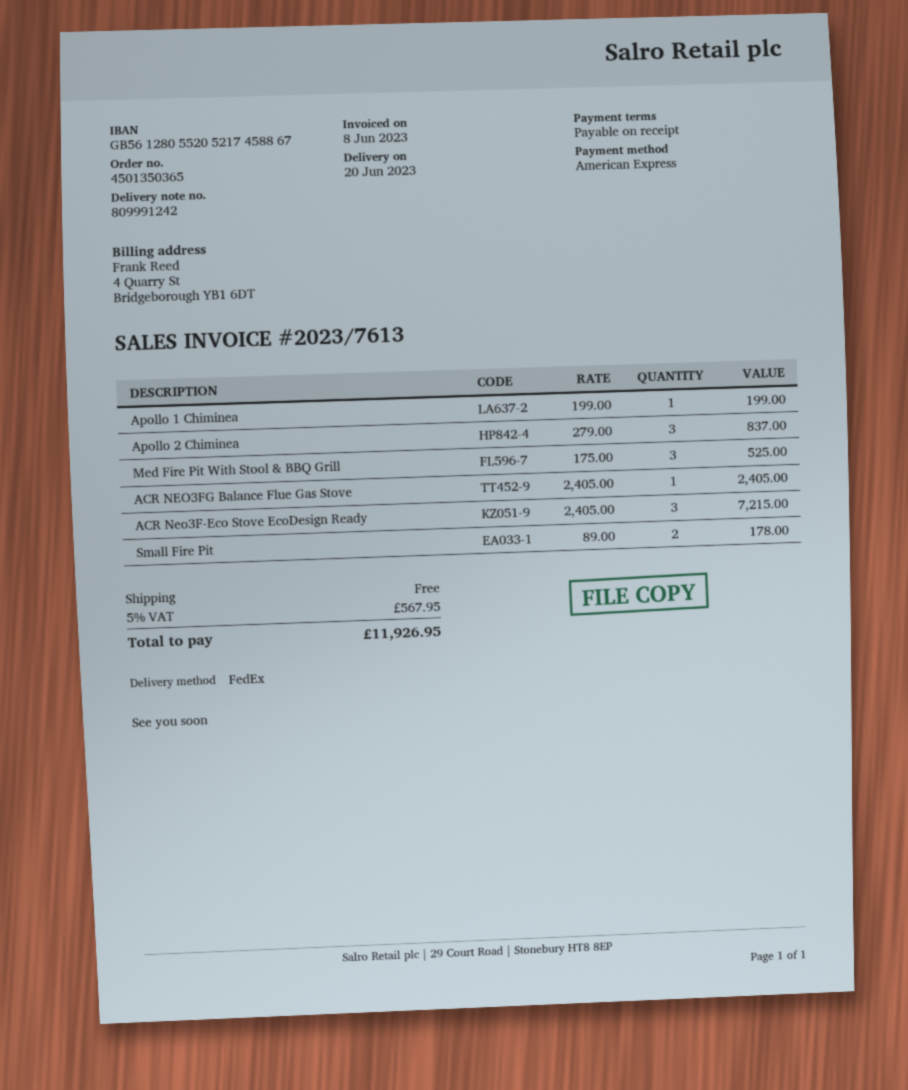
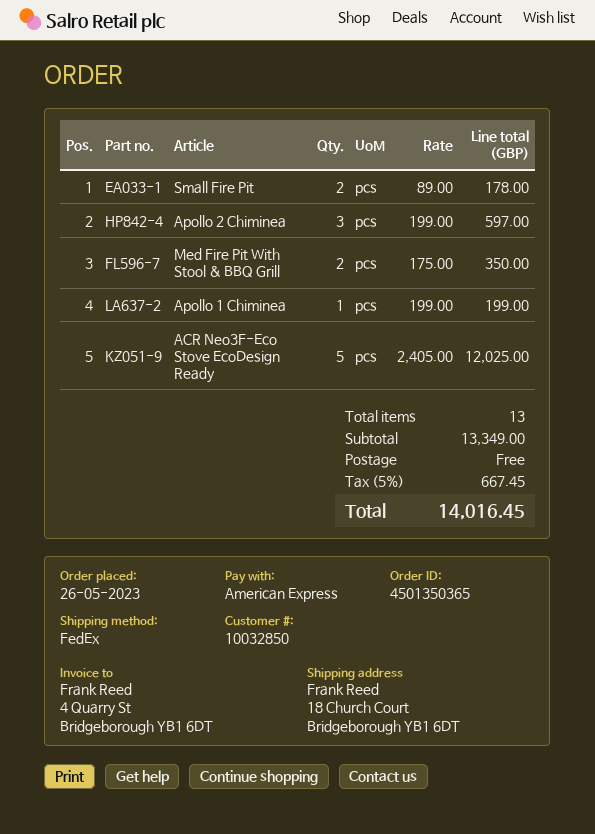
Apollo 2 Chiminea: 3 x 279.00 = 837.00 -> 3 x 199.00 = 597.00
Med Fire Pit With Stool & BBQ Grill: 3 x 175.00 = 525.00 -> 2 x 175.00 = 350.00
ACR NEO3FG Balance Flue Gas Stove: 1 x 2405.00 = 2405.00 -> none
ACR Neo3F-Eco Stove EcoDesign Ready: 3 x 2405.00 = 7215.00 -> 5 x 2405.00 = 12025.00
tax: 5% = 567.95 -> 5% = 667.45
total: 11926.95 -> 14016.45

